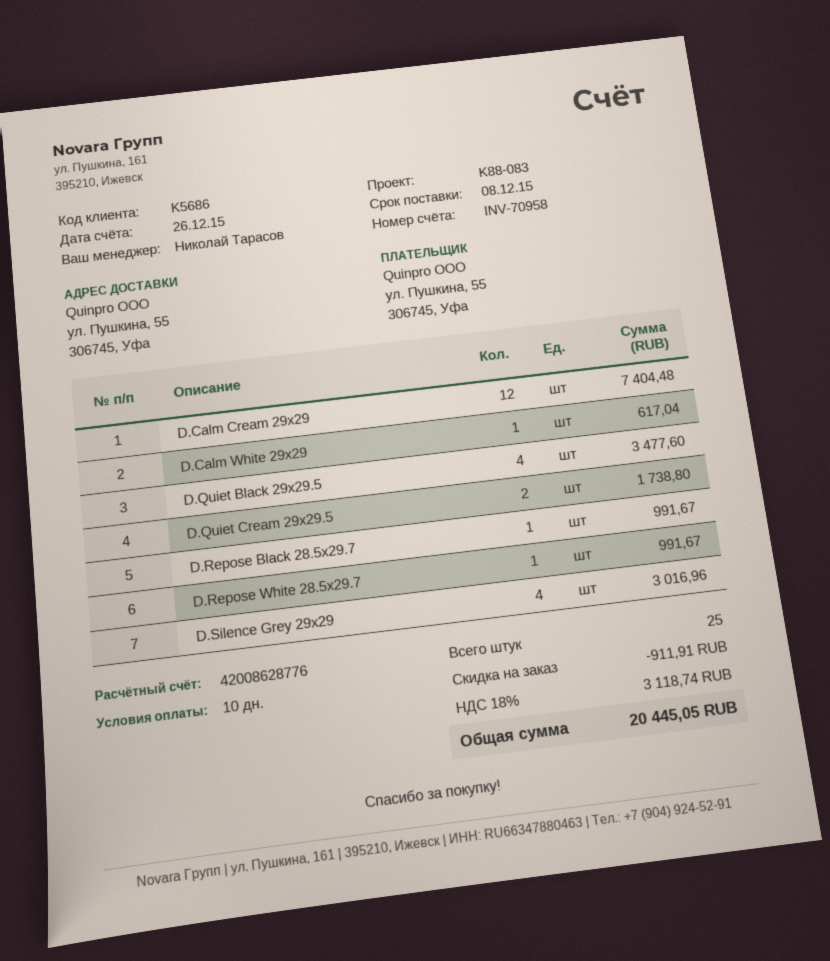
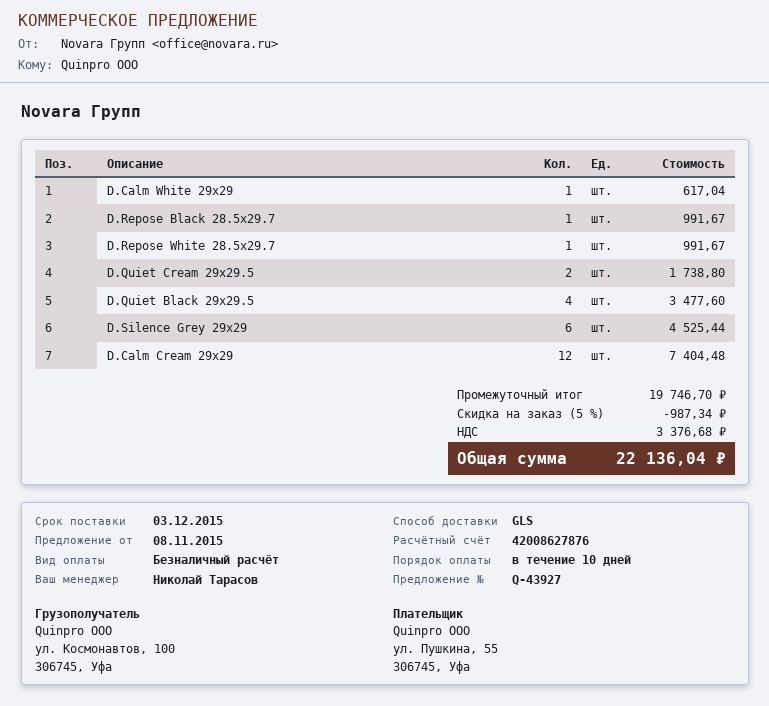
delivery date: 2015-12-08 -> 2015-12-03
bank account: 42008628776 -> 42008627876
ship to: ул. Пушкина, 55, 306745, Уфа -> ул. Космонавтов, 100, 306745, Уфа
D.Silence Grey 29x29: 4 for 3016.96 -> 6 for 4525.44
discount: 911.91 -> 987.34
tax: 3118.74 -> 3376.68
total: 20445.05 -> 22136.04

